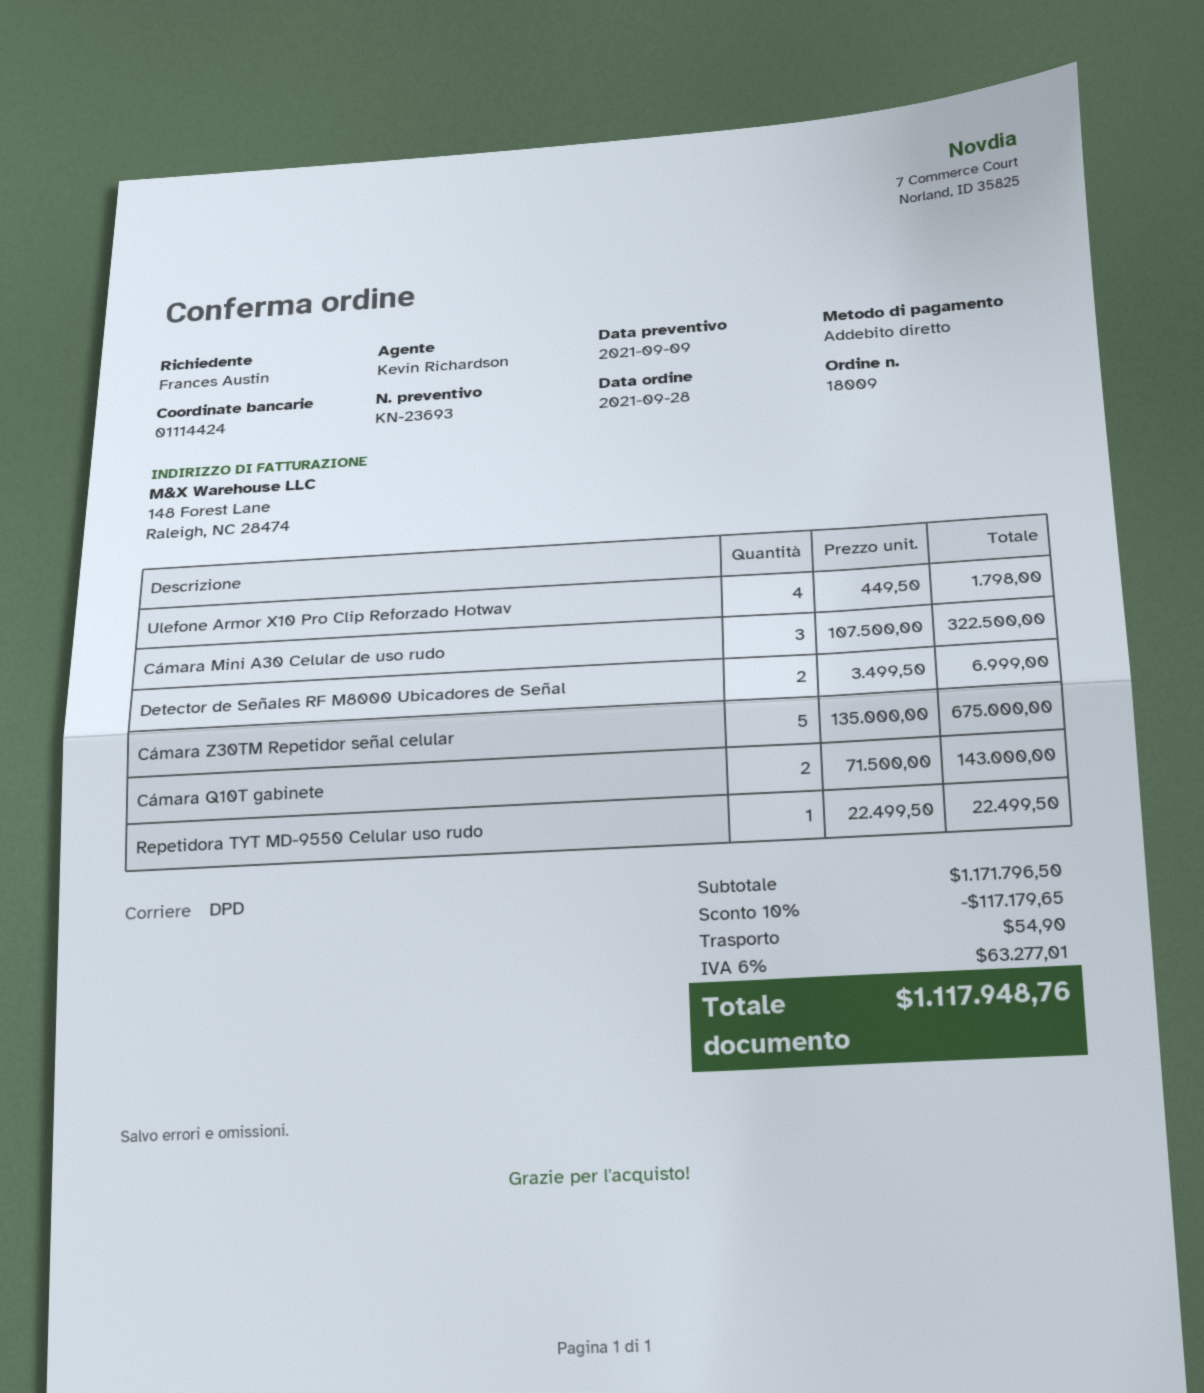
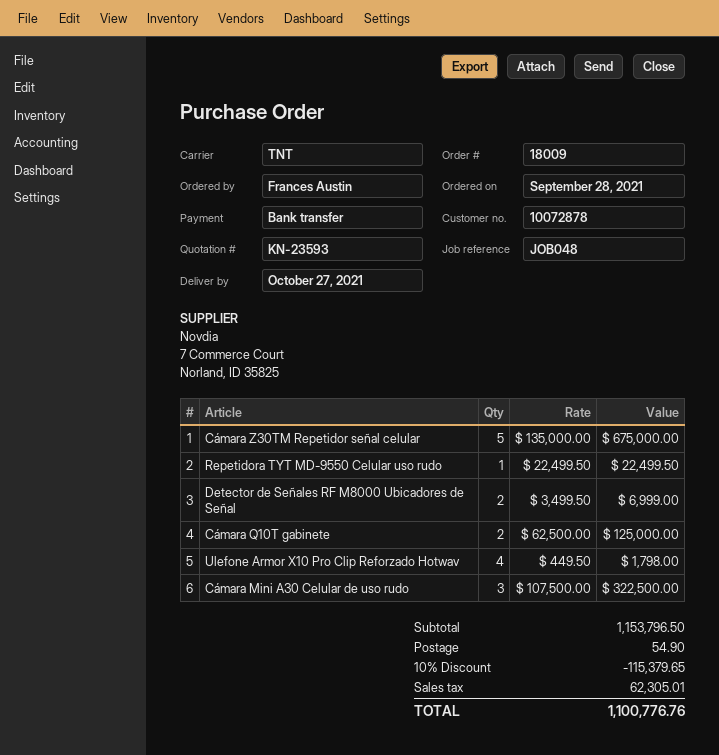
quote number: KN-23693 -> KN-23593
payment method: direct debit -> bank transfer
shipping method: DPD -> TNT
Cámara Q10T gabinete: 2 x 71500.00 = 143000.00 -> 2 x 62500.00 = 125000.00
subtotal: 1171796.50 -> 1153796.50
discount: 10% = 117179.65 -> 10% = 115379.65
tax: 63277.01 -> 62305.01
total: 1117948.76 -> 1100776.76

